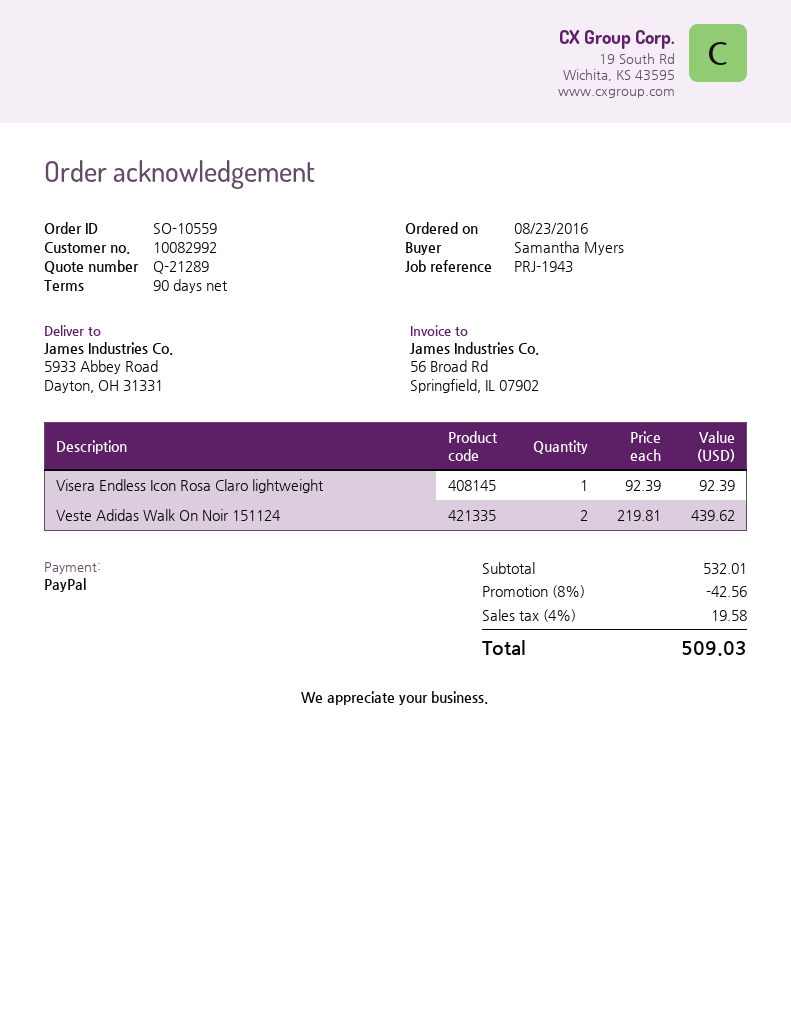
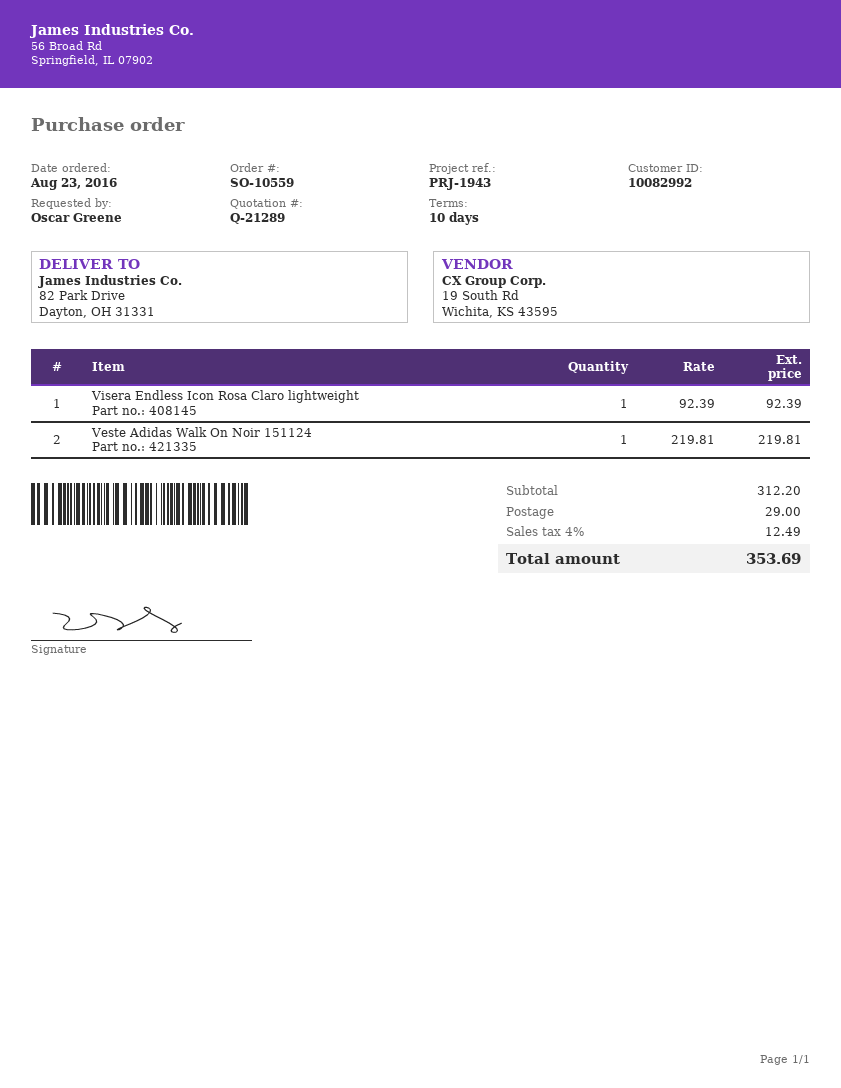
payment terms: 90 days -> 10 days
ordered by: Samantha Myers -> Oscar Greene
ship to: 5933 Abbey Road, Dayton, OH 31331 -> 82 Park Drive, Dayton, OH 31331
Veste Adidas Walk On Noir 151124: 2 x 219.81 = 439.62 -> 1 x 219.81 = 219.81
subtotal: 532.01 -> 312.20
discount: 8% = 42.56 -> none
shipping: none -> 29.00
tax: 4% = 19.58 -> 4% = 12.49
total: 509.03 -> 353.69

